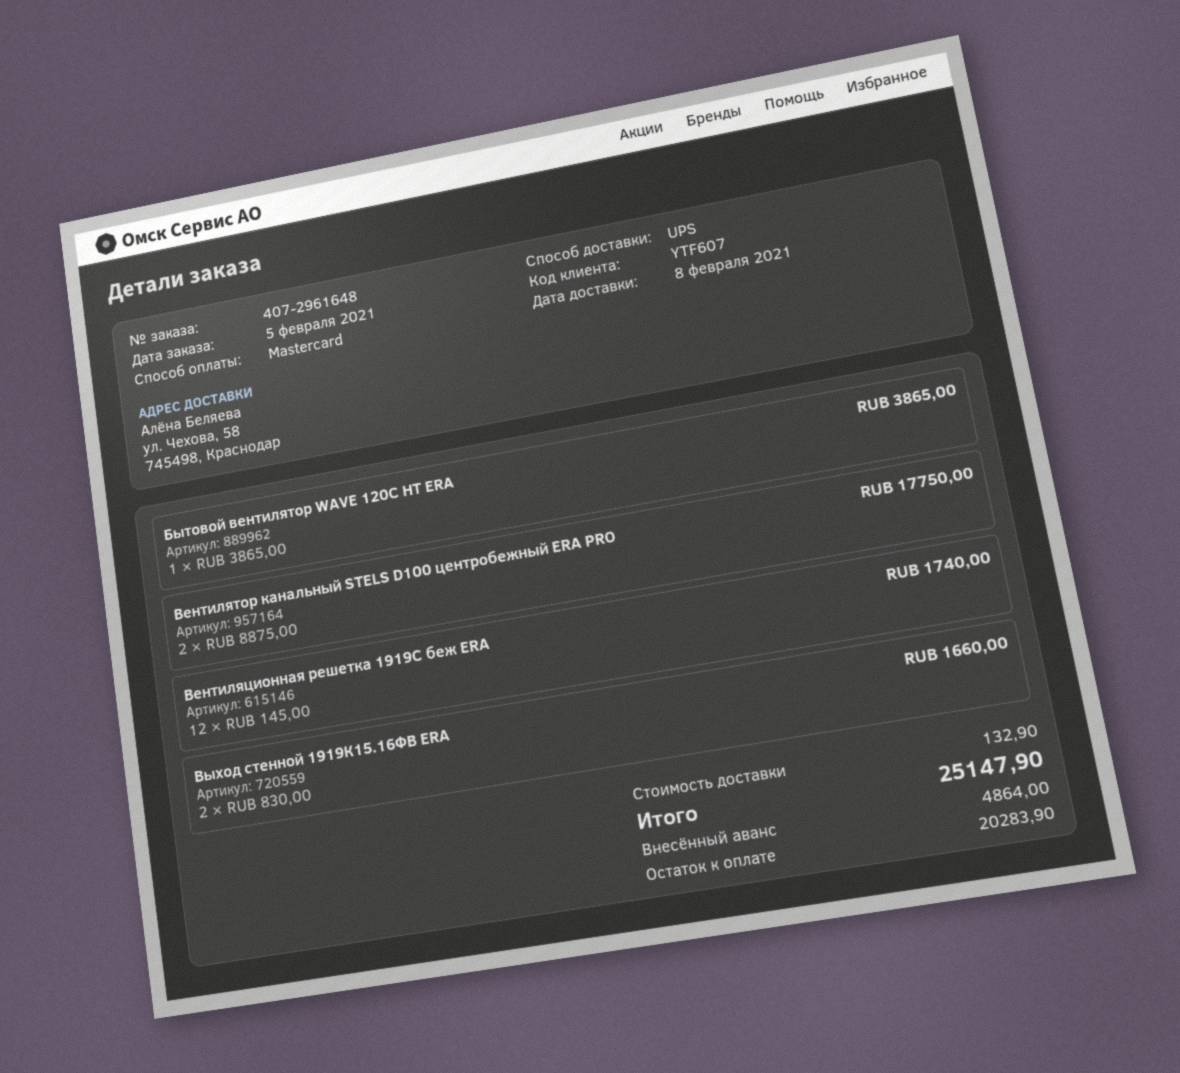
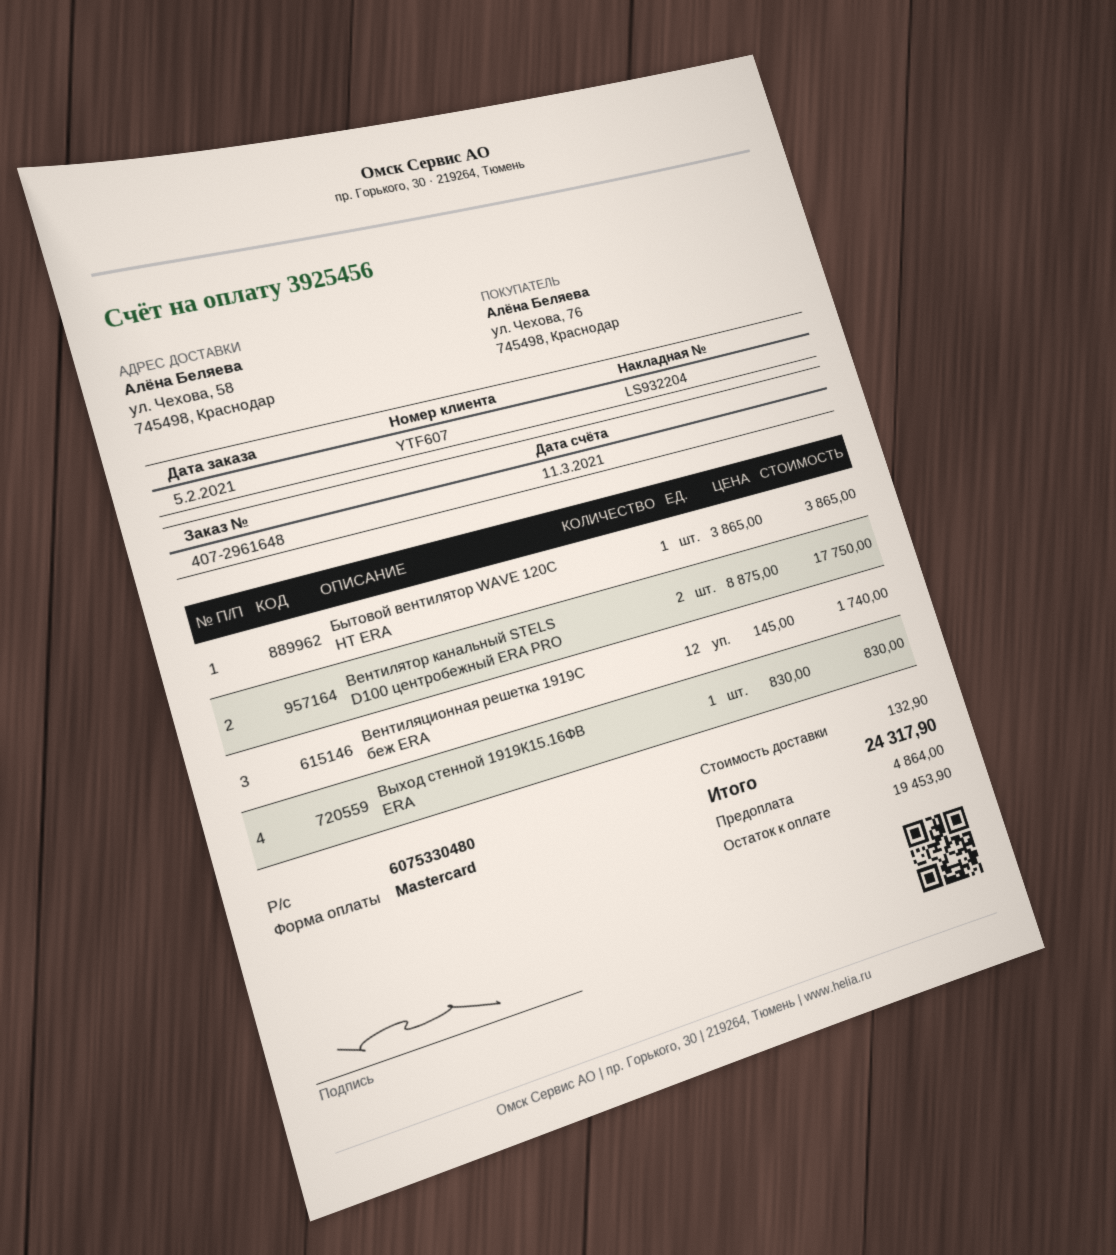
Выход стенной 1919К15.16ФВ ERA: 2 x 830.00 = 1660.00 -> 1 x 830.00 = 830.00
total: 25147.90 -> 24317.90
balance: 20283.90 -> 19453.90

